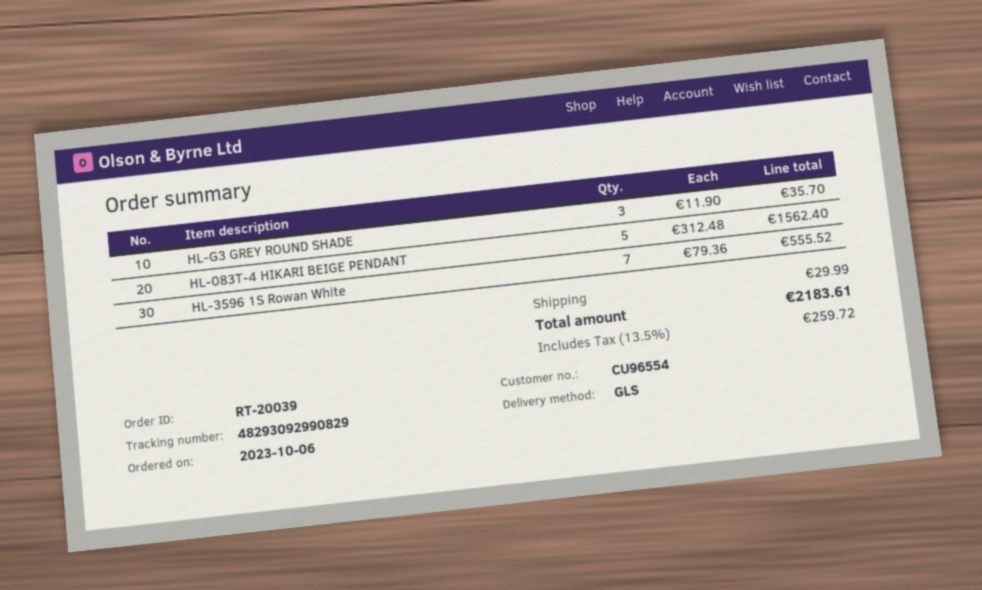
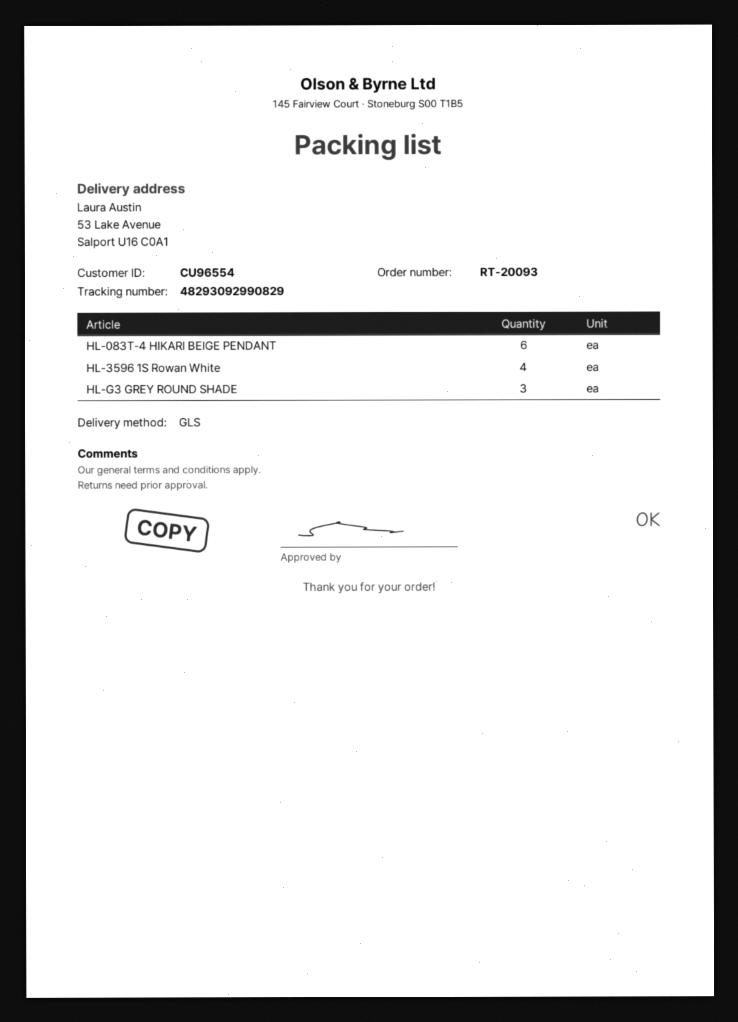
order number: RT-20039 -> RT-20093
HL-083T-4 HIKARI BEIGE PENDANT: 5 -> 6
HL-3596 1S Rowan White: 7 -> 4

